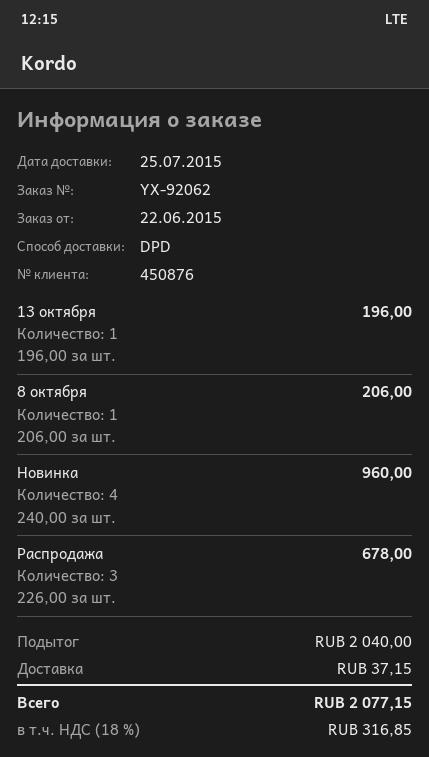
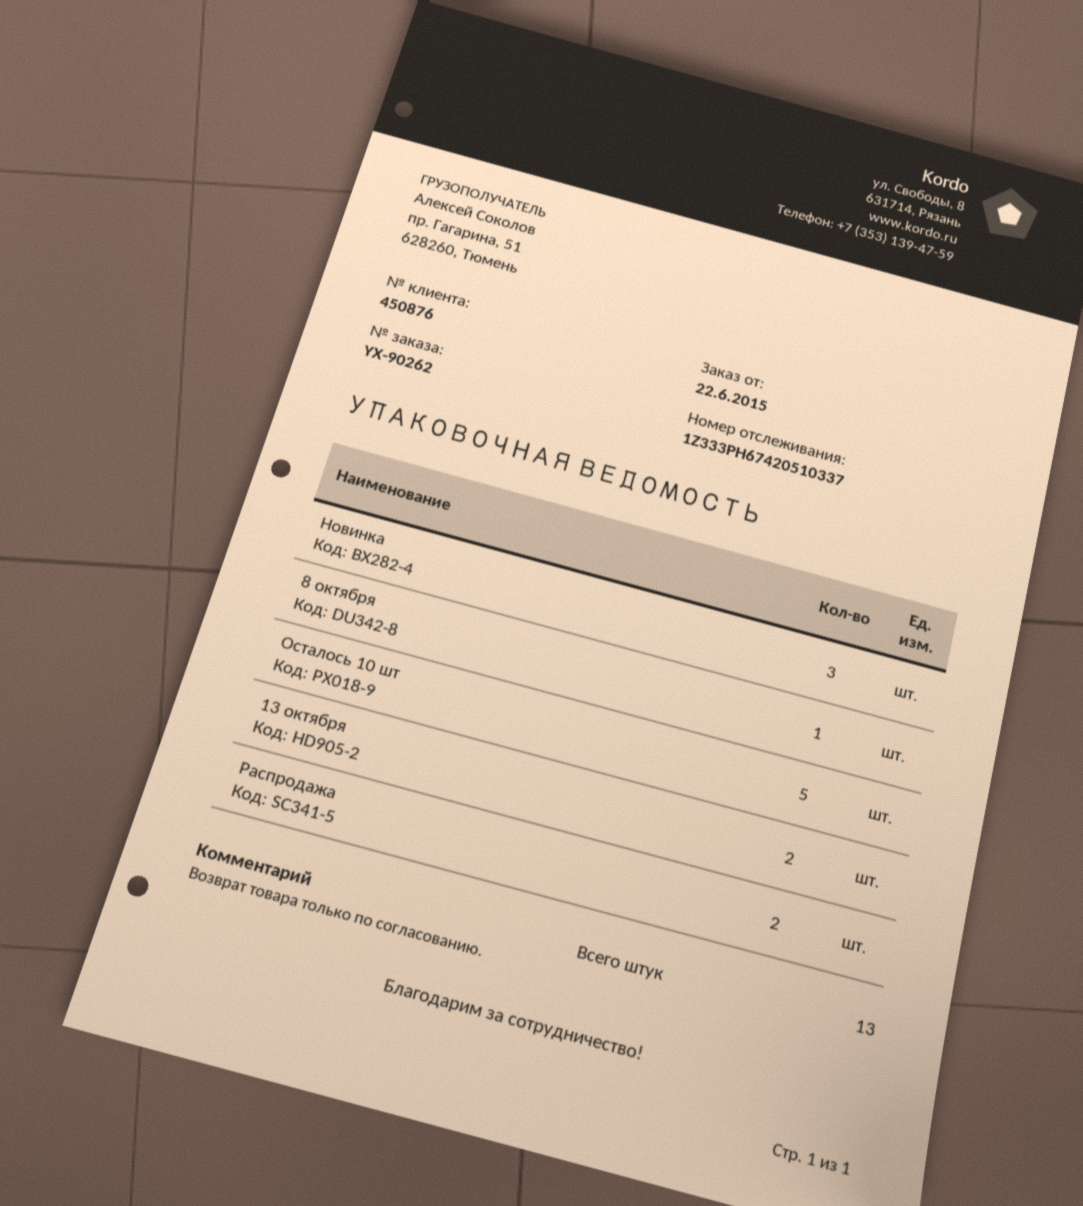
order number: YX-92062 -> YX-90262
13 октября: 1 -> 2
Новинка: 4 -> 3
Распродажа: 3 -> 2
Осталось 10 шт: none -> 5

